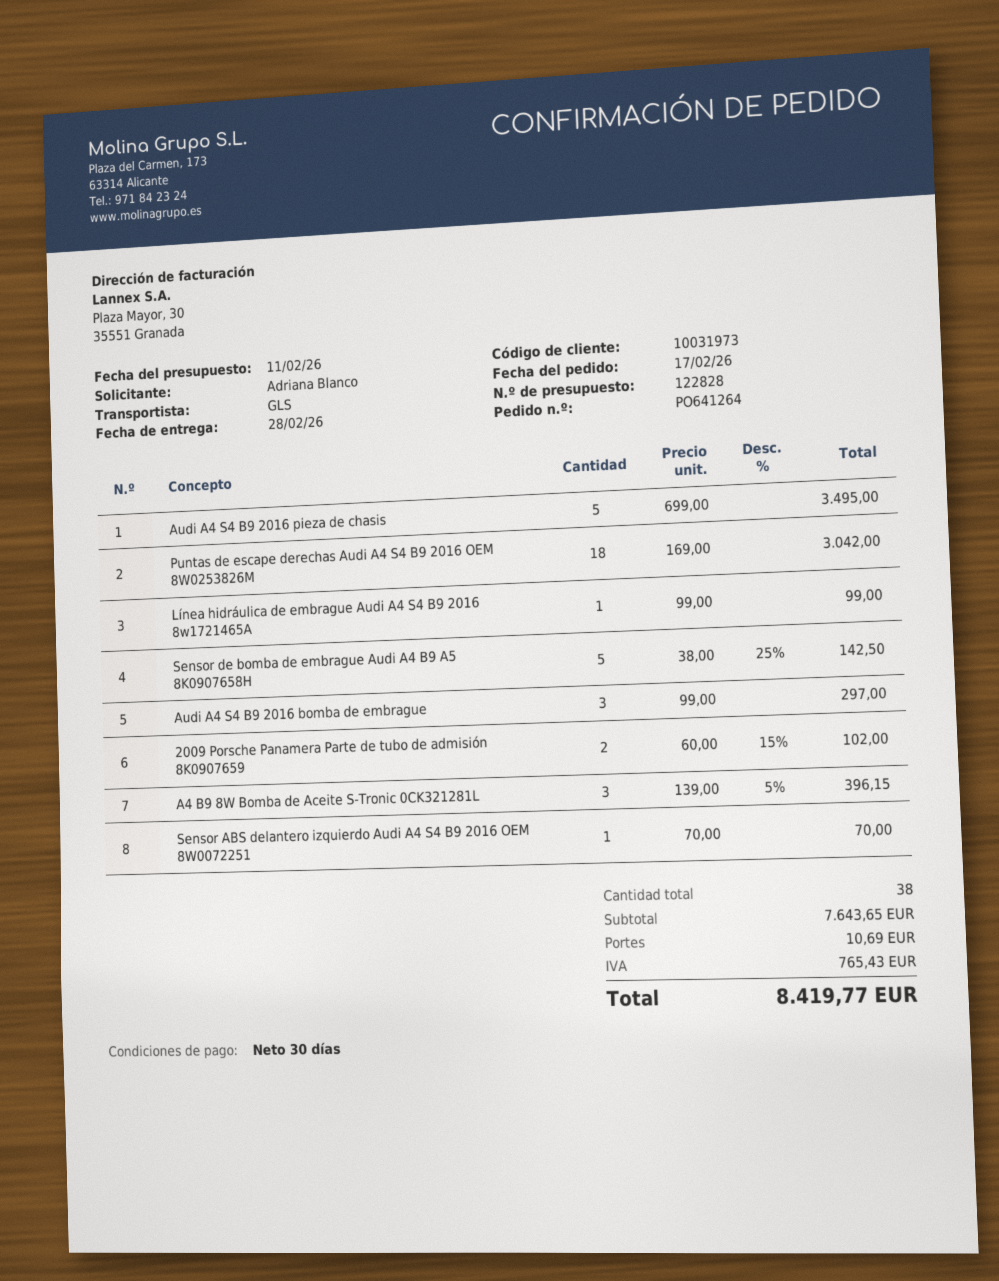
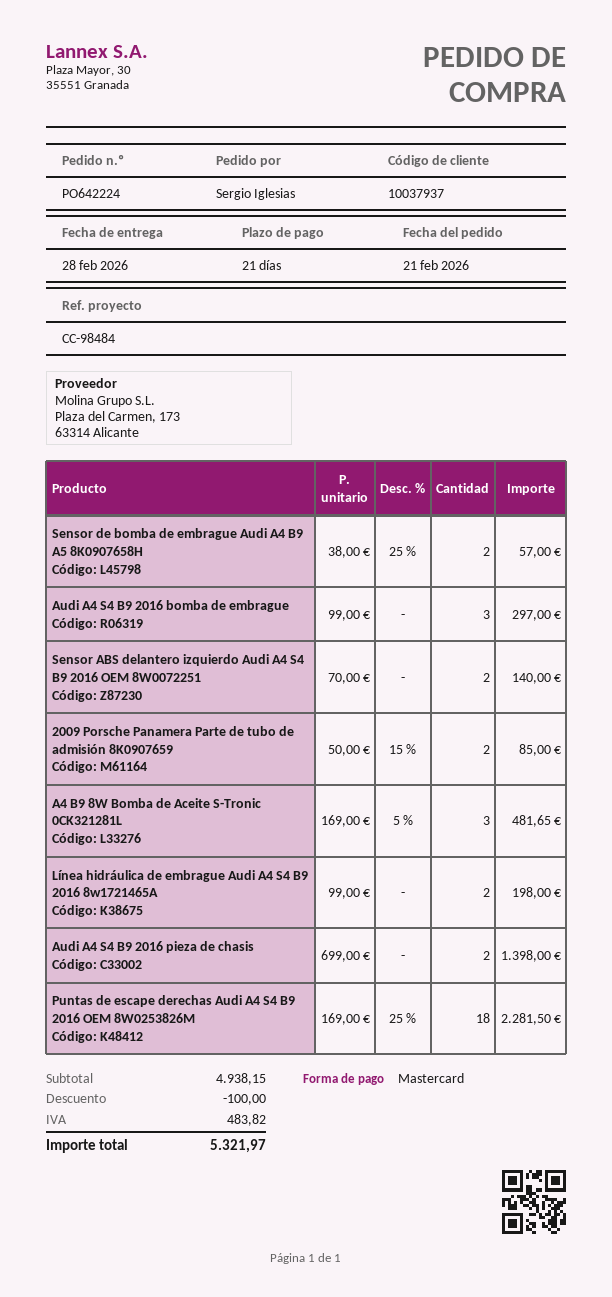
order number: PO641264 -> PO642224
order date: 2026-02-17 -> 2026-02-21
payment terms: 30 days -> 21 days
customer number: 10031973 -> 10037937
ordered by: Adriana Blanco -> Sergio Iglesias
Audi A4 S4 B9 2016 pieza de chasis: 5 x 699.00 = 3495.00 -> 2 x 699.00 = 1398.00
Puntas de escape derechas Audi A4 S4 B9 2016 OEM 8W0253826M: 18 x 169.00 = 3042.00 -> 18 x 169.00 - 25% = 2281.50
Línea hidráulica de embrague Audi A4 S4 B9 2016 8w1721465A: 1 x 99.00 = 99.00 -> 2 x 99.00 = 198.00
Sensor de bomba de embrague Audi A4 B9 A5 8K0907658H: 5 x 38.00 - 25% = 142.50 -> 2 x 38.00 - 25% = 57.00
2009 Porsche Panamera Parte de tubo de admisión 8K0907659: 2 x 60.00 - 15% = 102.00 -> 2 x 50.00 - 15% = 85.00
A4 B9 8W Bomba de Aceite S-Tronic 0CK321281L: 3 x 139.00 - 5% = 396.15 -> 3 x 169.00 - 5% = 481.65
Sensor ABS delantero izquierdo Audi A4 S4 B9 2016 OEM 8W0072251: 1 x 70.00 = 70.00 -> 2 x 70.00 = 140.00
subtotal: 7643.65 -> 4938.15
discount: none -> 100.00
shipping: 10.69 -> none
tax: 765.43 -> 483.82
total: 8419.77 -> 5321.97

